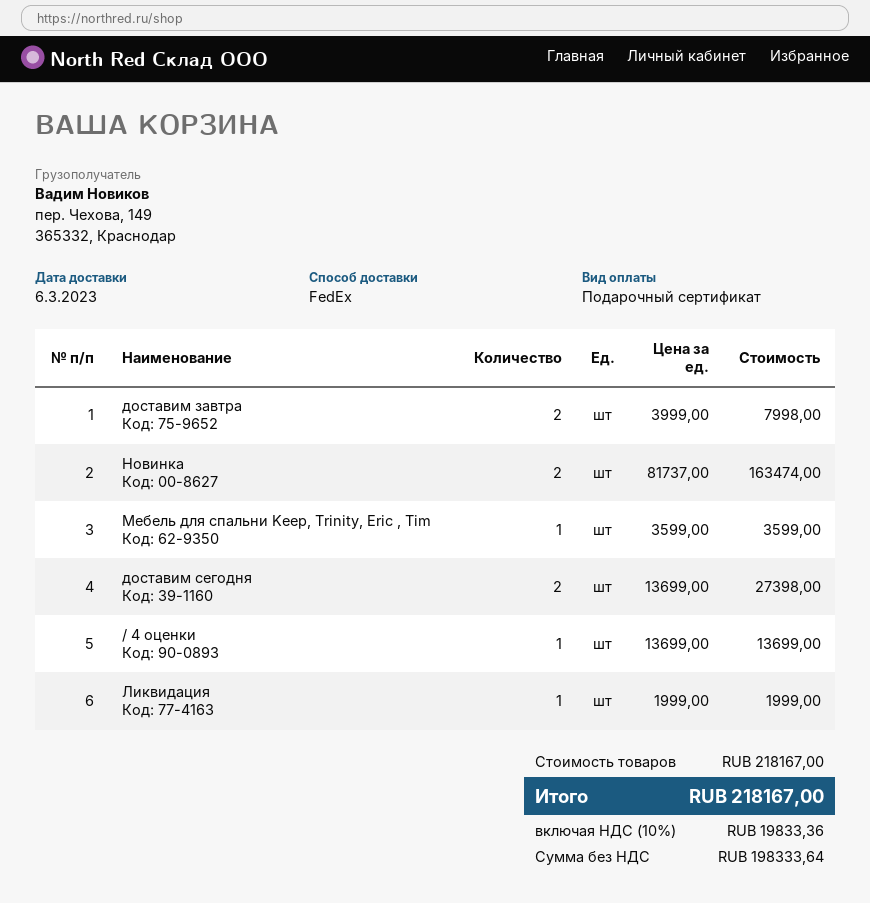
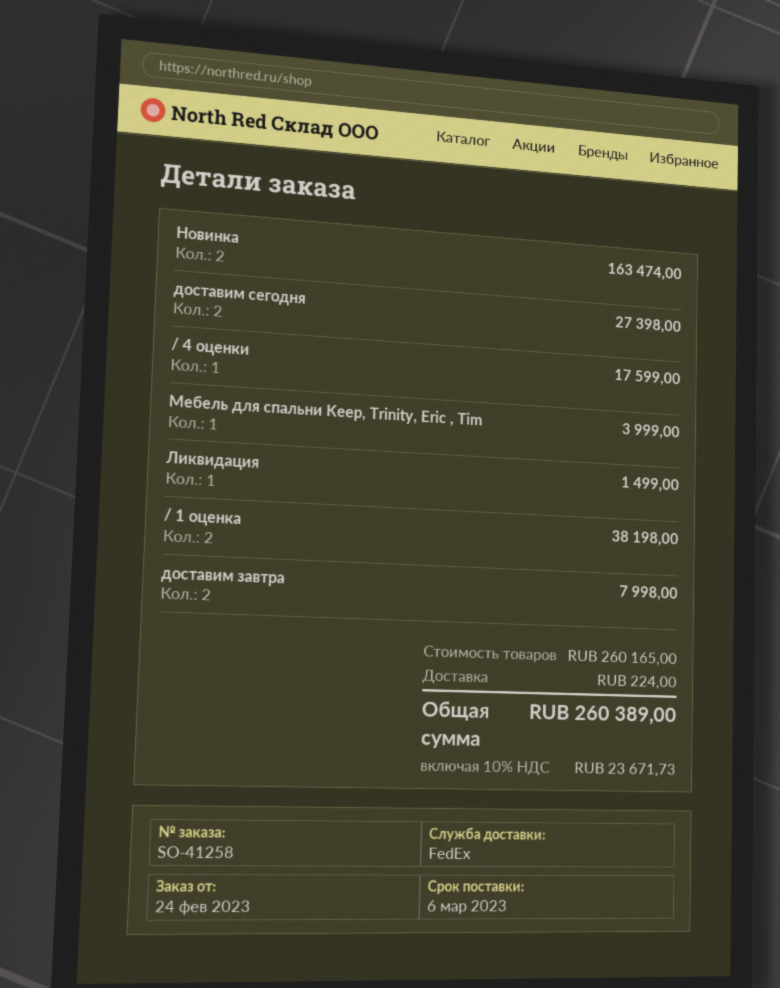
Мебель для спальни Keep, Trinity, Eric , Tim: 1 for 3599.00 -> 1 for 3999.00
/ 4 оценки: 1 for 13699.00 -> 1 for 17599.00
Ликвидация: 1 for 1999.00 -> 1 for 1499.00
/ 1 оценка: none -> 2 for 38198.00
subtotal: 218167.00 -> 260165.00
shipping: none -> 224.00
tax: 10% = 19833.36 -> 10% = 23671.73
total: 218167.00 -> 260389.00

